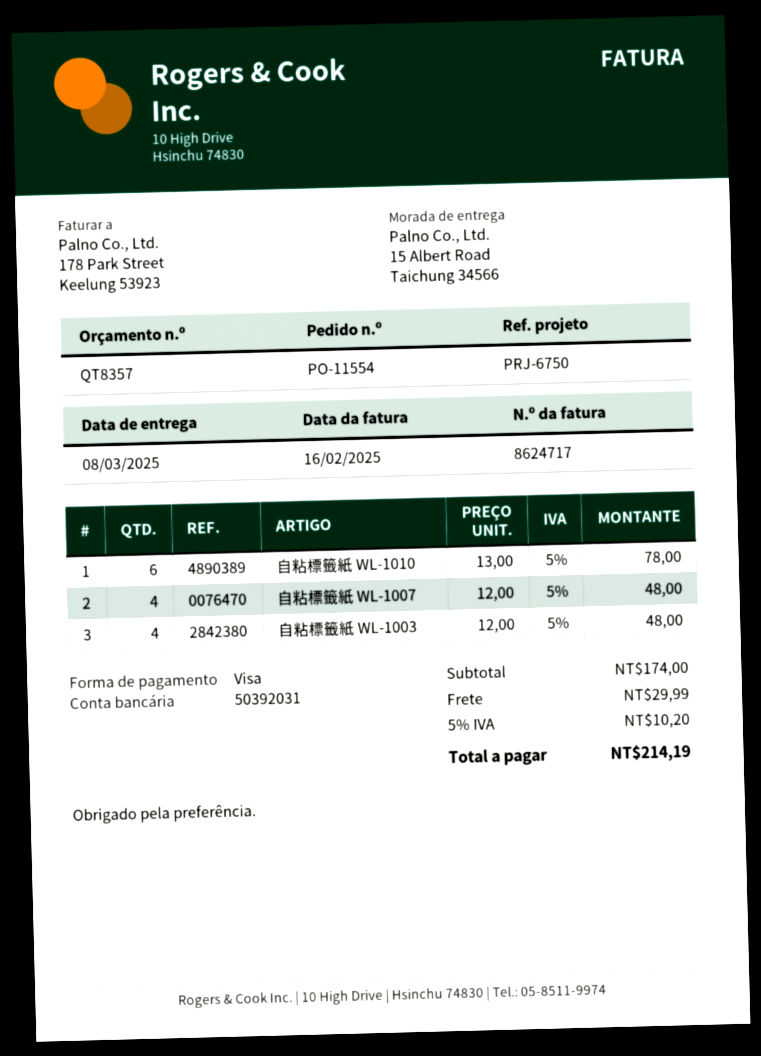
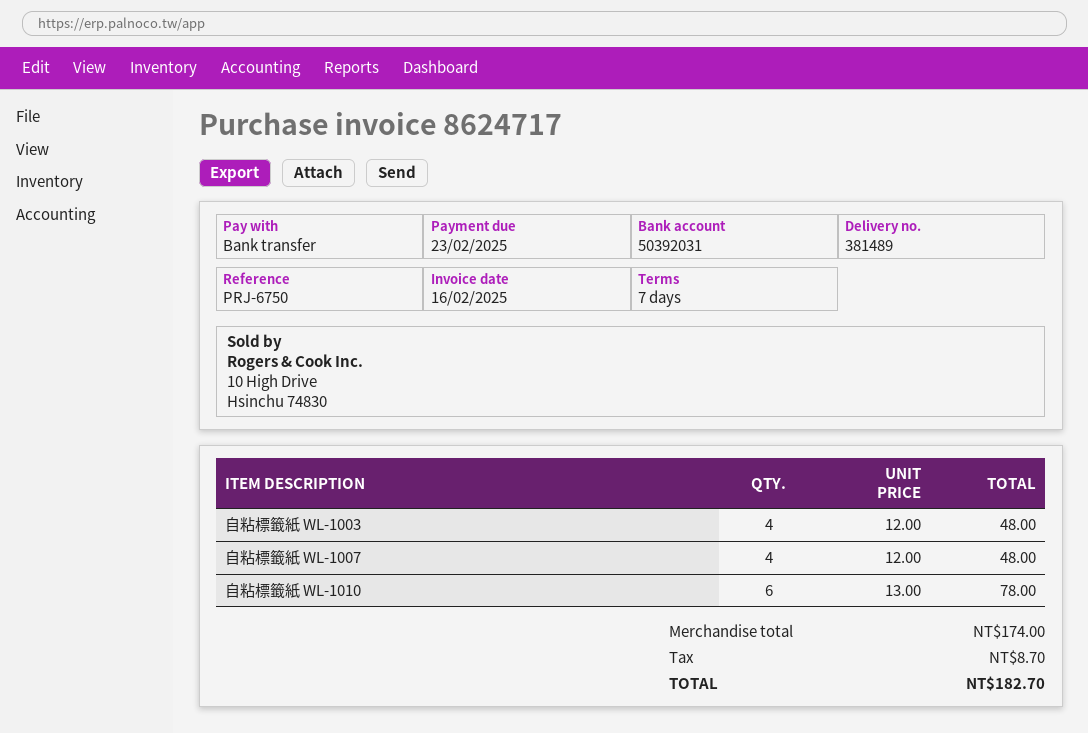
payment method: Visa -> bank transfer
shipping: 29.99 -> none
tax: 10.20 -> 8.70
total: 214.19 -> 182.70

